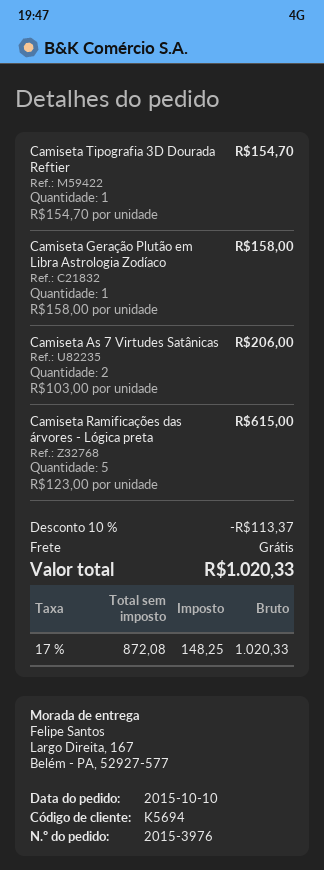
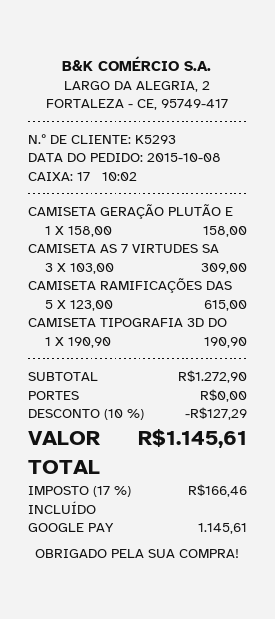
order date: 2015-10-10 -> 2015-10-08
customer number: K5694 -> K5293
Camiseta Tipografia 3D Dourada Reftier: 1 x 154.70 = 154.70 -> 1 x 190.90 = 190.90
Camiseta As 7 Virtudes Satânicas: 2 x 103.00 = 206.00 -> 3 x 103.00 = 309.00
discount: 10% = 113.37 -> 10% = 127.29
tax: 17% = 148.25 -> 17% = 166.46
total: 1020.33 -> 1145.61

